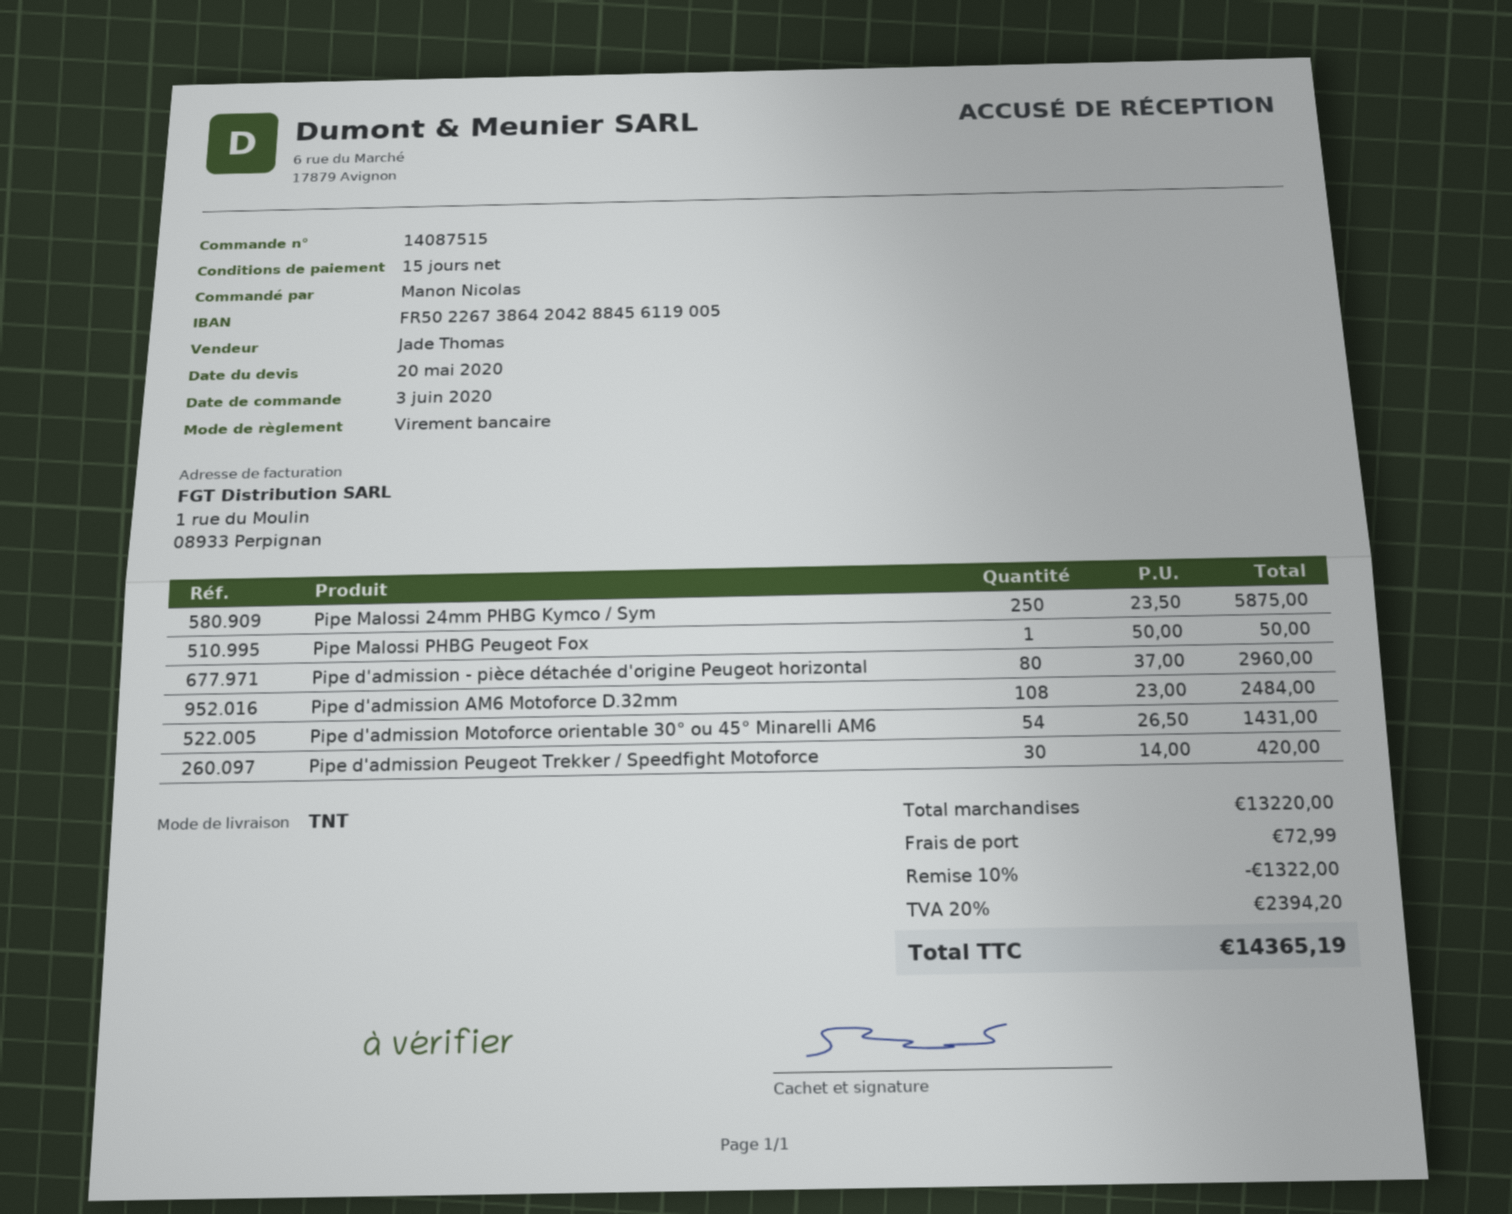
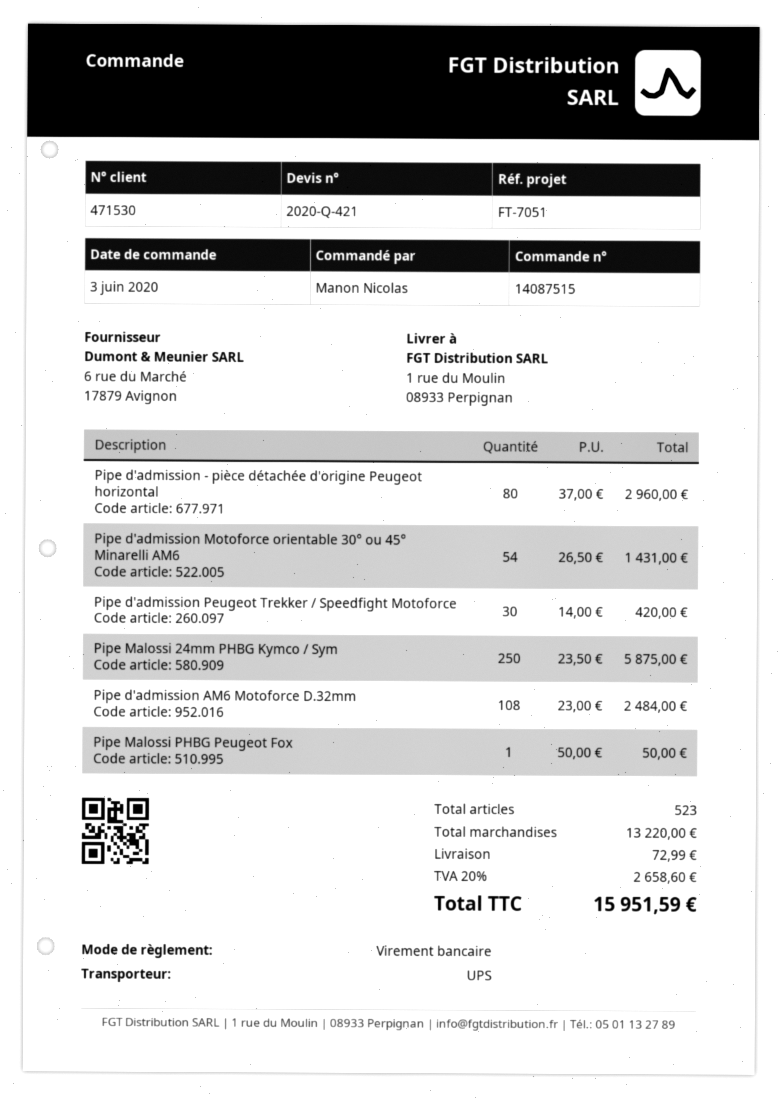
shipping method: TNT -> UPS
discount: 10% = 1322.00 -> none
tax: 20% = 2394.20 -> 20% = 2658.60
total: 14365.19 -> 15951.59

